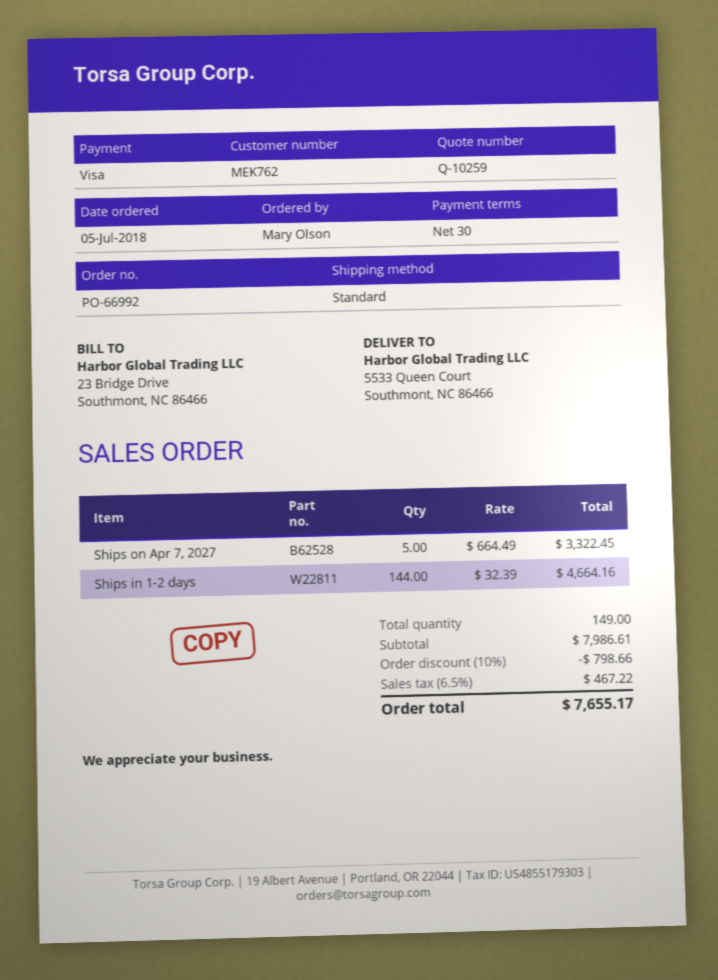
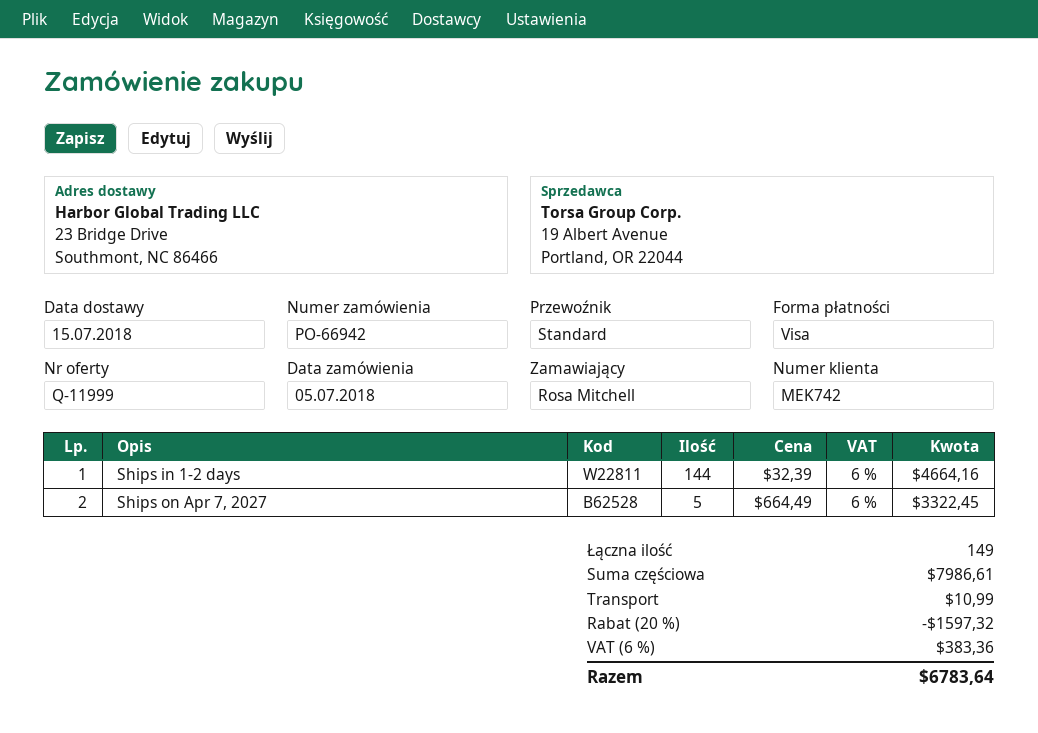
quote number: Q-10259 -> Q-11999
order number: PO-66992 -> PO-66942
customer number: MEK762 -> MEK742
ordered by: Mary Olson -> Rosa Mitchell
ship to: 5533 Queen Court, Southmont, NC 86466 -> 23 Bridge Drive, Southmont, NC 86466
discount: 10% = 798.66 -> 20% = 1597.32
shipping: none -> 10.99
tax: 6.5% = 467.22 -> 6% = 383.36
total: 7655.17 -> 6783.64

